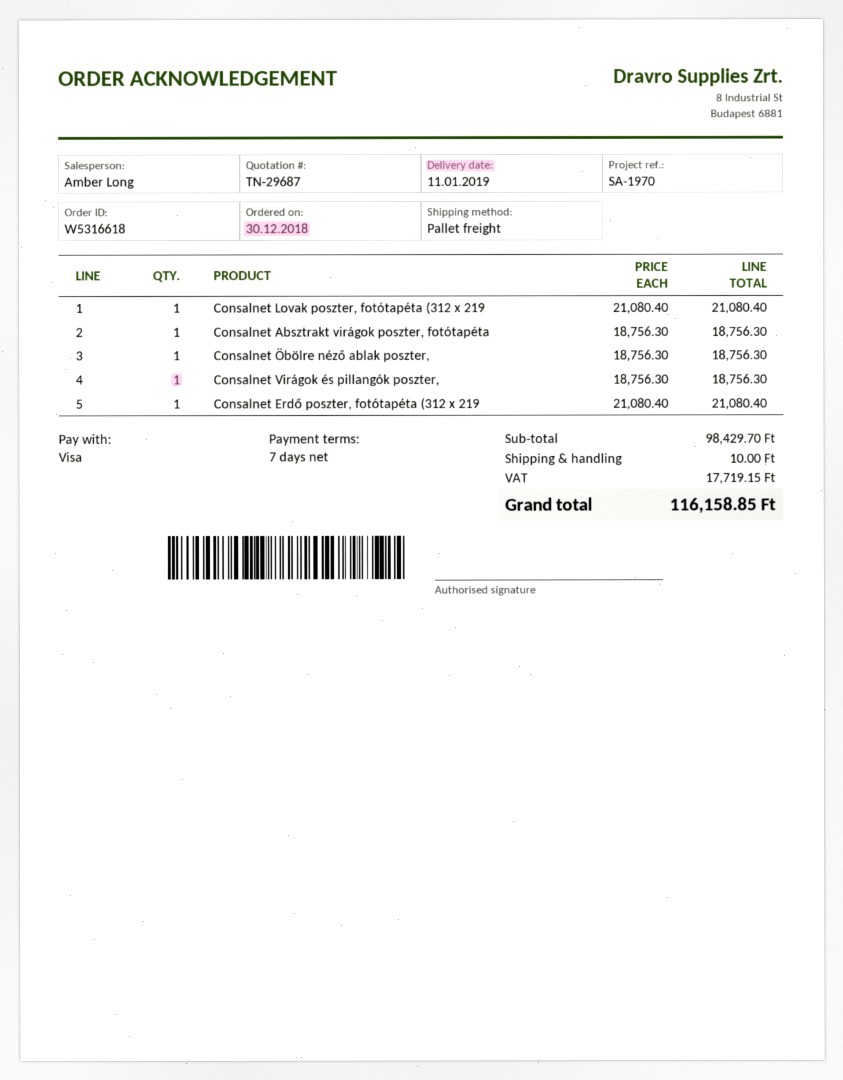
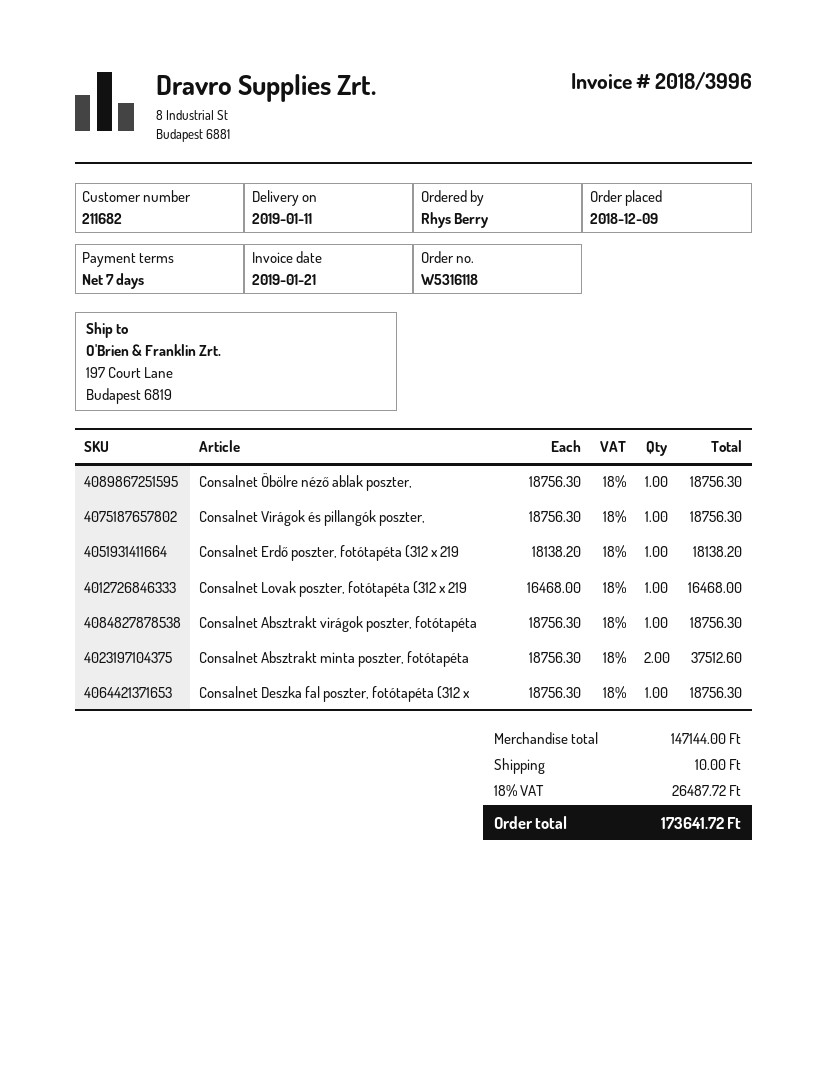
order number: W5316618 -> W5316118
order date: 2018-12-30 -> 2018-12-09
Consalnet Lovak poszter, fotótapéta (312 x 219: 1 x 21080.40 = 21080.40 -> 1 x 16468.00 = 16468.00
Consalnet Erdő poszter, fotótapéta (312 x 219: 1 x 21080.40 = 21080.40 -> 1 x 18138.20 = 18138.20
Consalnet Absztrakt minta poszter, fotótapéta: none -> 2 x 18756.30 = 37512.60
Consalnet Deszka fal poszter, fotótapéta (312 x: none -> 1 x 18756.30 = 18756.30
subtotal: 98429.70 -> 147144.00
tax: 17719.15 -> 26487.72
total: 116158.85 -> 173641.72

